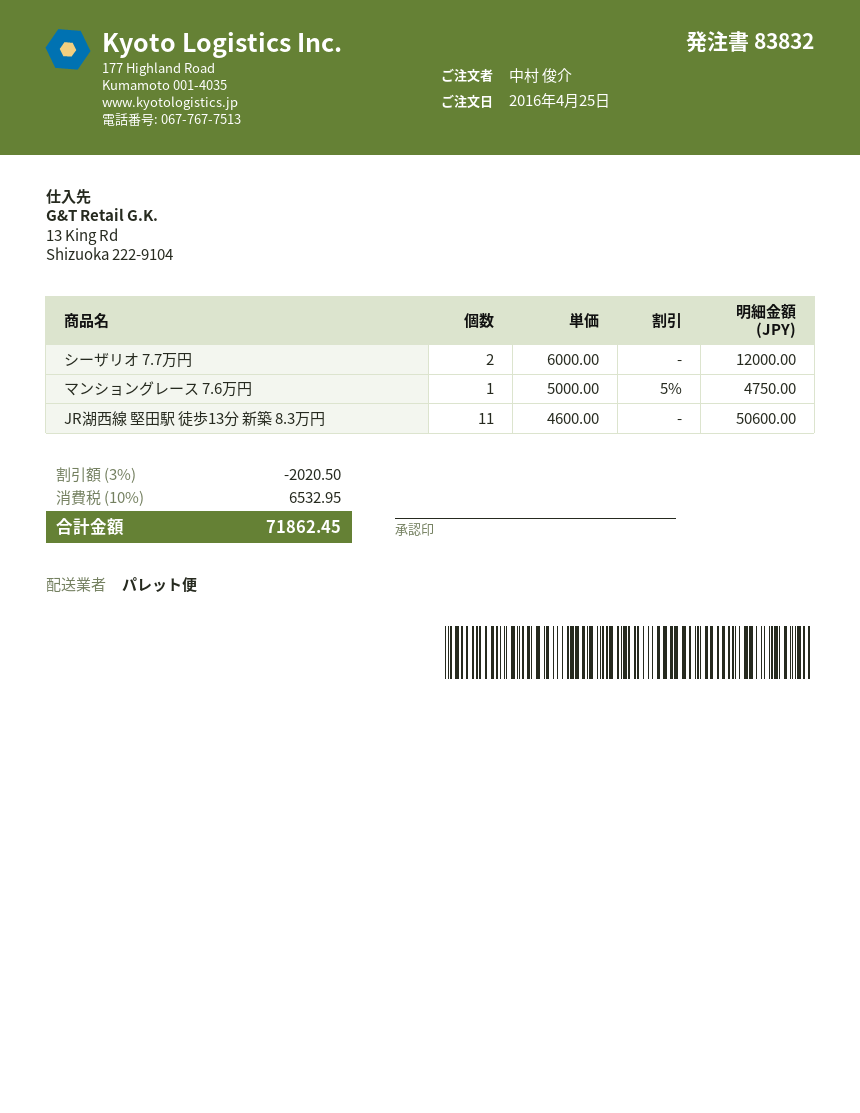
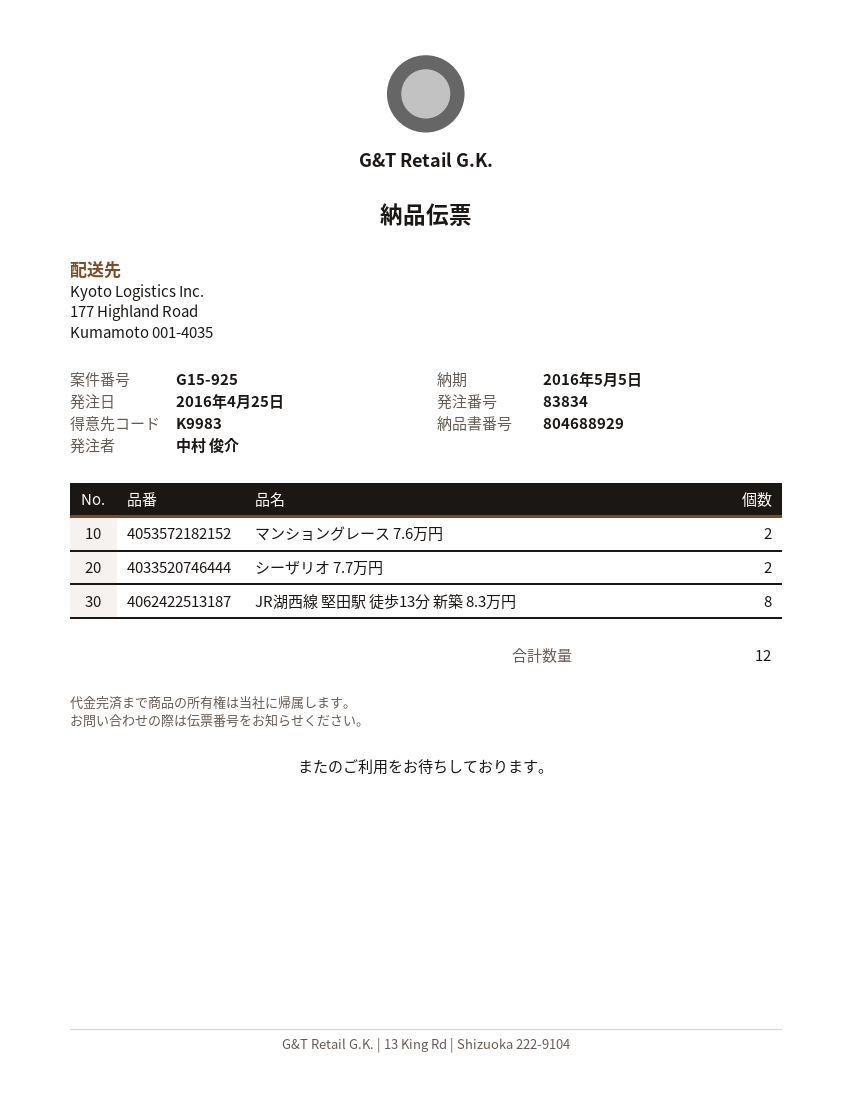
order number: 83832 -> 83834
マンショングレース 7.6万円: 1 -> 2
JR湖西線 堅田駅 徒歩13分 新築 8.3万円: 11 -> 8

